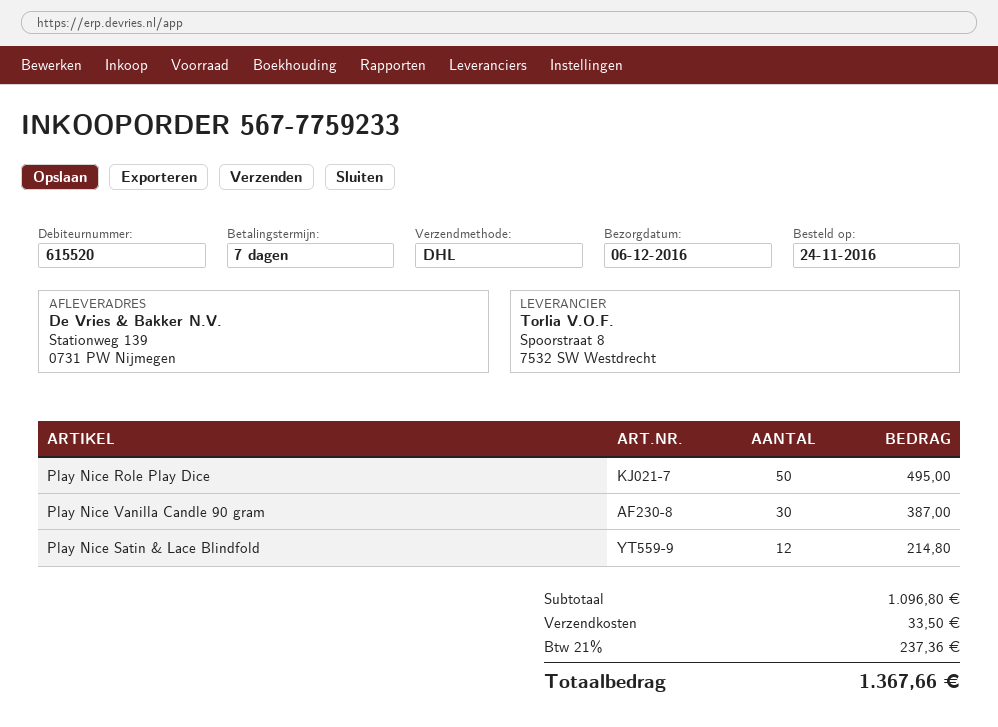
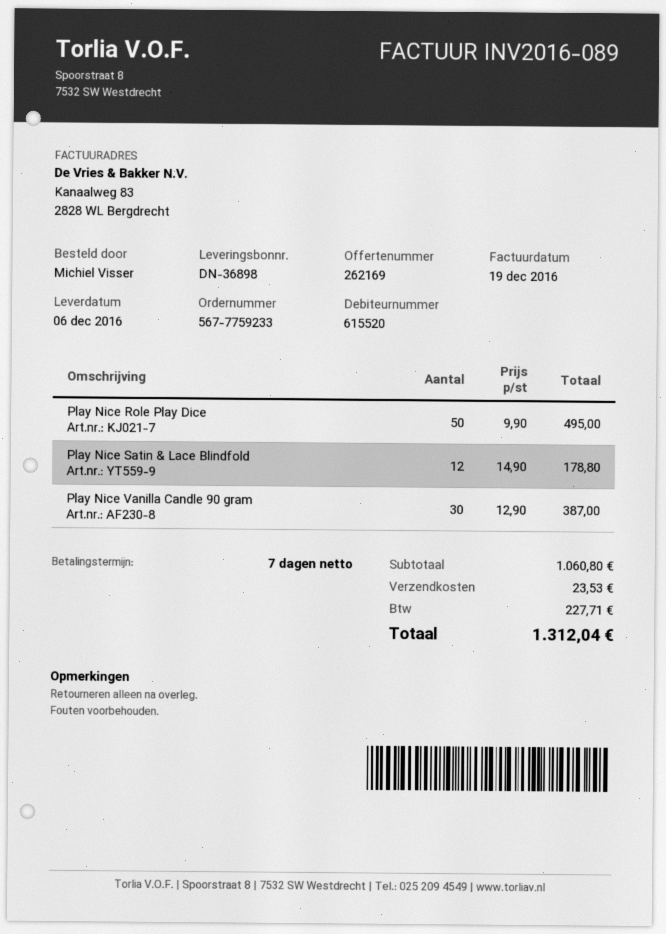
Play Nice Satin & Lace Blindfold: 12 for 214.80 -> 12 for 178.80
subtotal: 1096.80 -> 1060.80
shipping: 33.50 -> 23.53
tax: 237.36 -> 227.71
total: 1367.66 -> 1312.04

